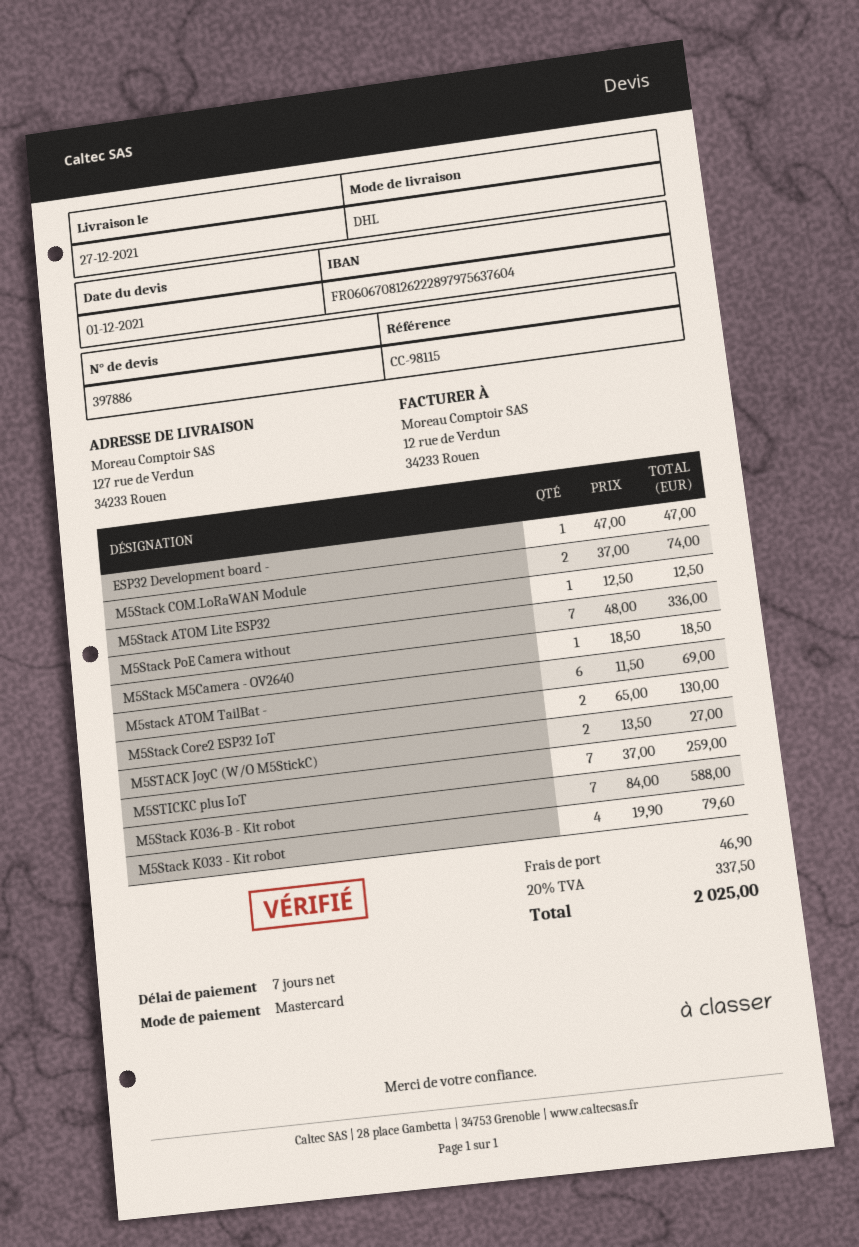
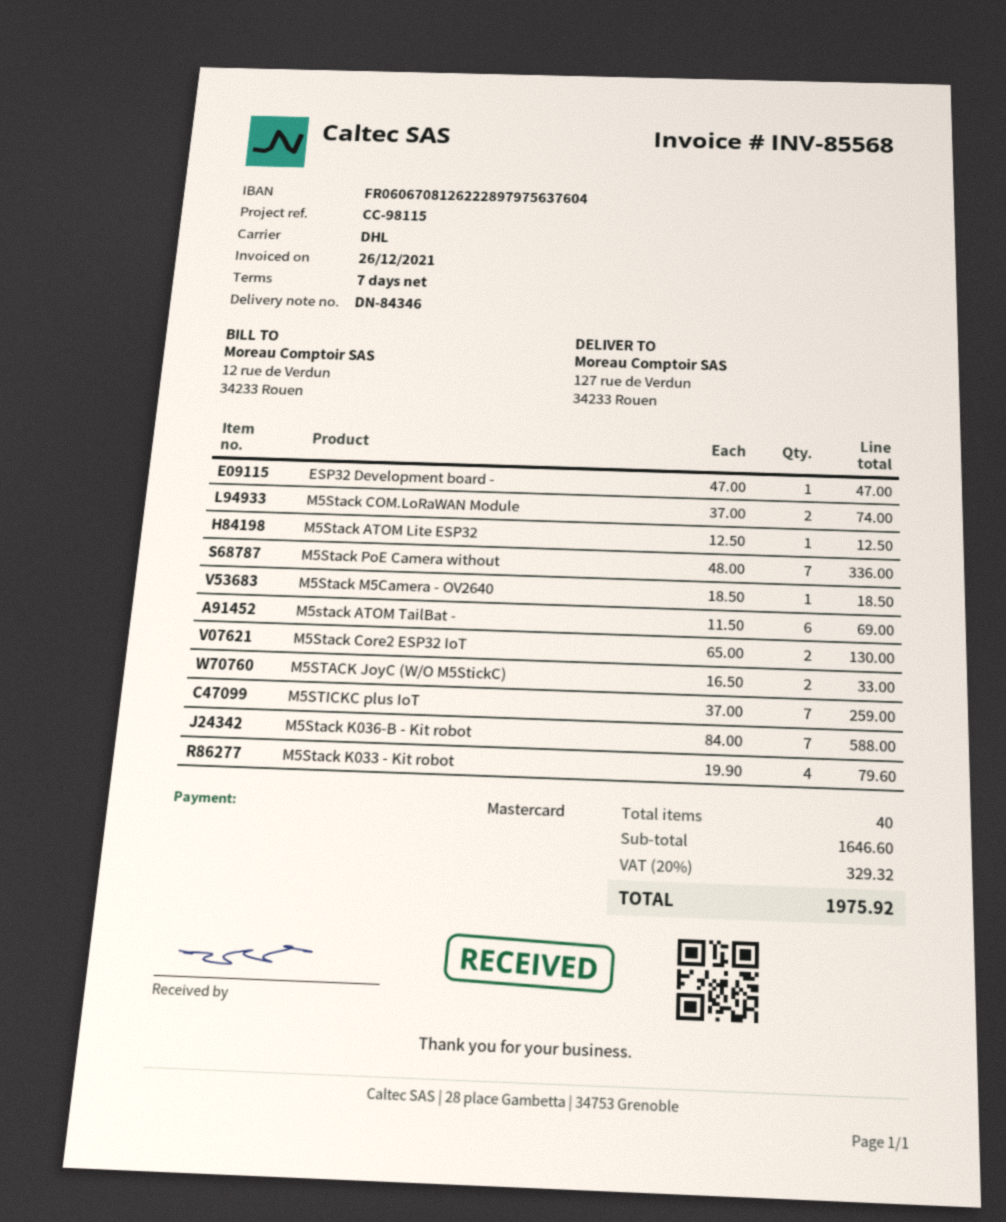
M5STACK JoyC (W/O M5StickC): 2 x 13.50 = 27.00 -> 2 x 16.50 = 33.00
shipping: 46.90 -> none
tax: 20% = 337.50 -> 20% = 329.32
total: 2025.00 -> 1975.92

